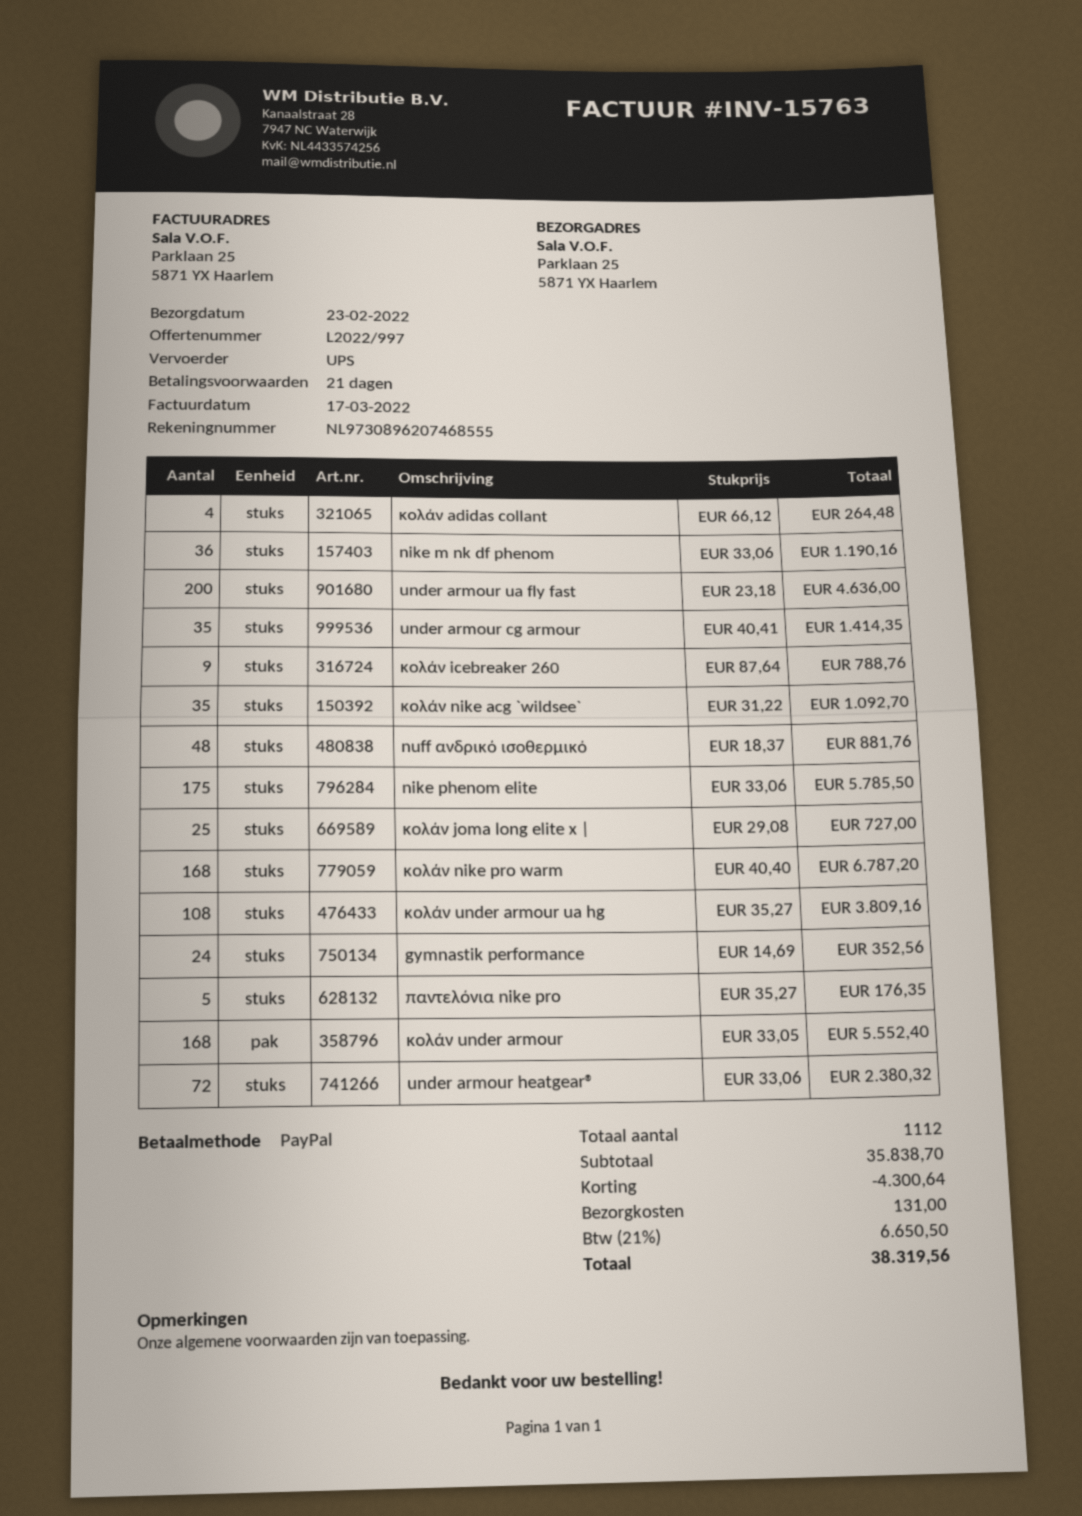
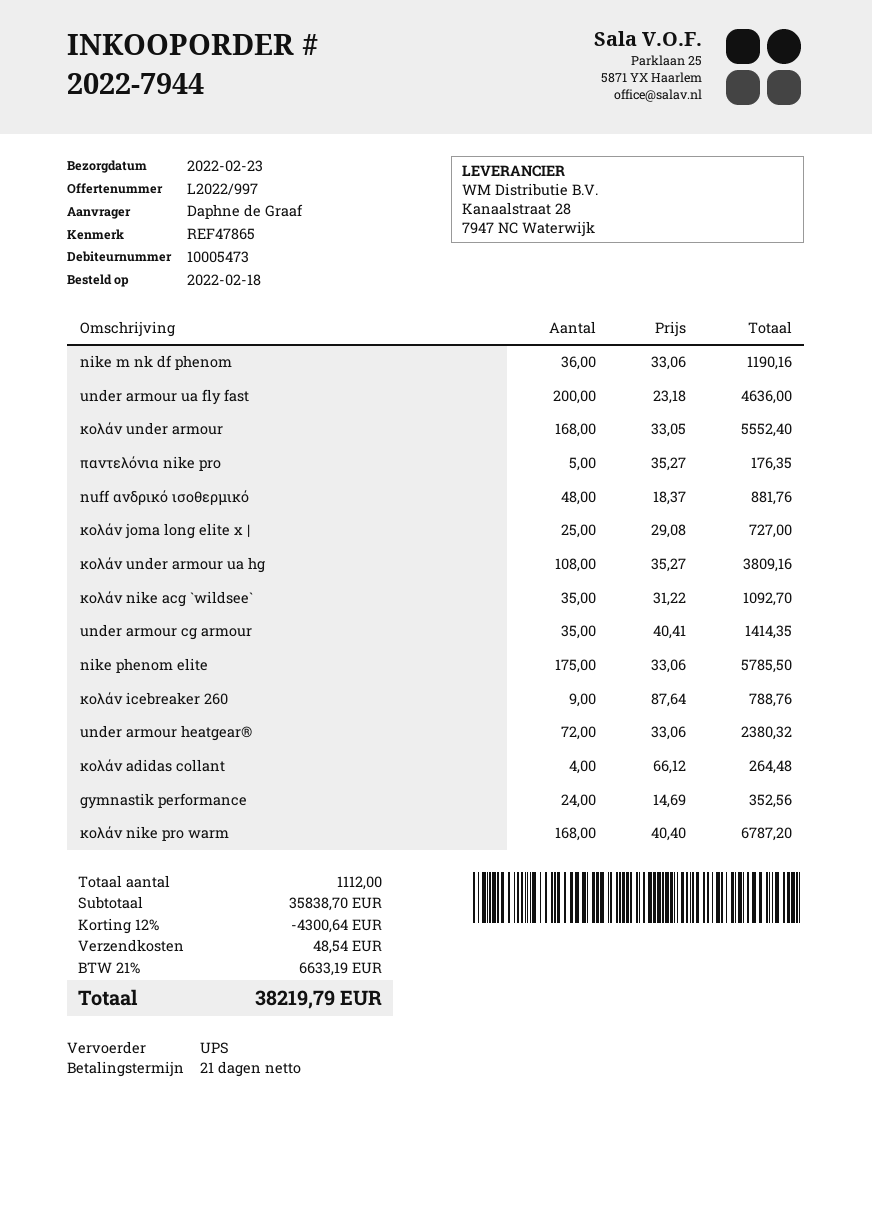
shipping: 131.00 -> 48.54
tax: 21% = 6650.50 -> 21% = 6633.19
total: 38319.56 -> 38219.79

